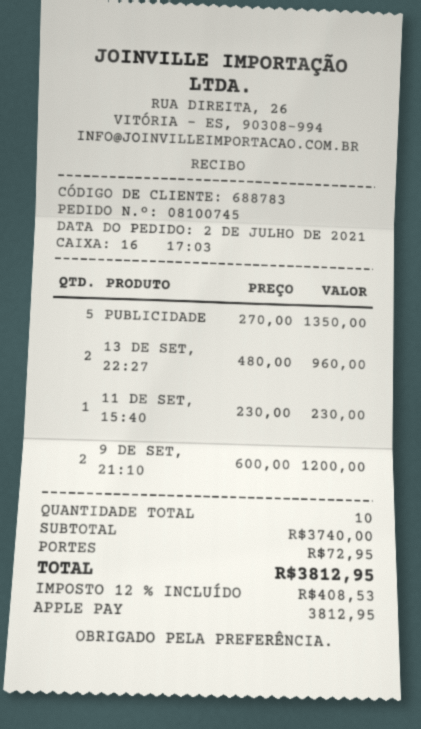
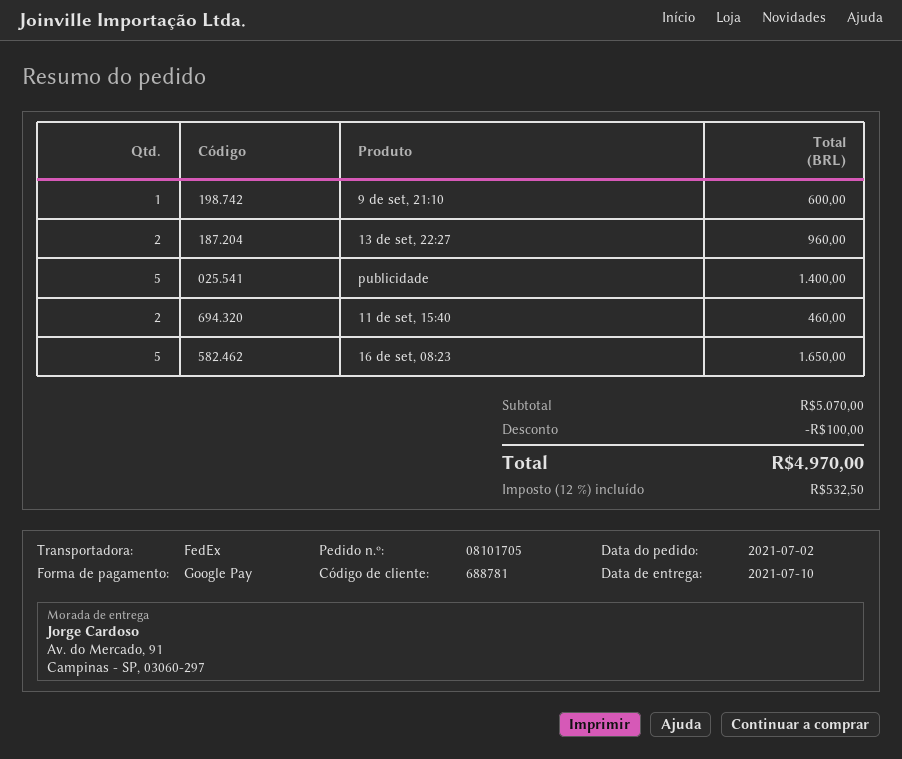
order number: 08100745 -> 08101705
customer number: 688783 -> 688781
payment method: Apple Pay -> Google Pay
PUBLICIDADE: 5 for 1350.00 -> 5 for 1400.00
11 DE SET, 15:40: 1 for 230.00 -> 2 for 460.00
9 DE SET, 21:10: 2 for 1200.00 -> 1 for 600.00
16 de set, 08:23: none -> 5 for 1650.00
subtotal: 3740.00 -> 5070.00
discount: none -> 100.00
shipping: 72.95 -> none
tax: 12% = 408.53 -> 12% = 532.50
total: 3812.95 -> 4970.00

